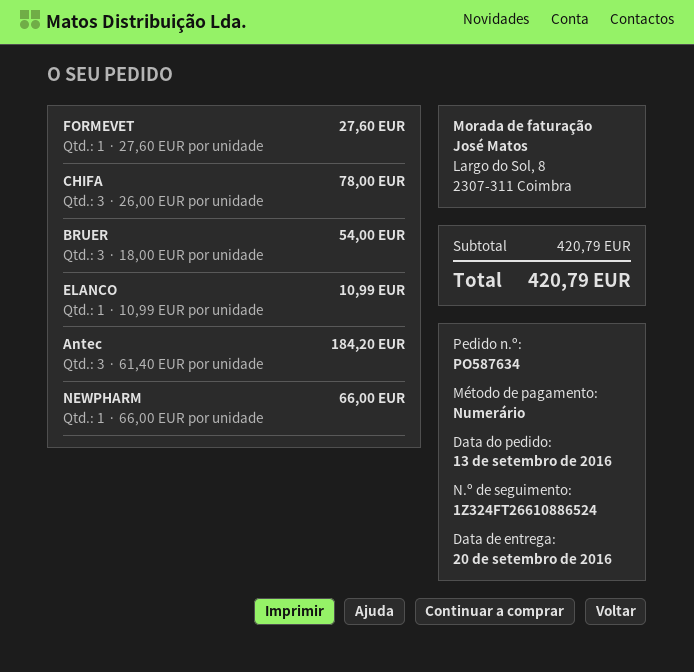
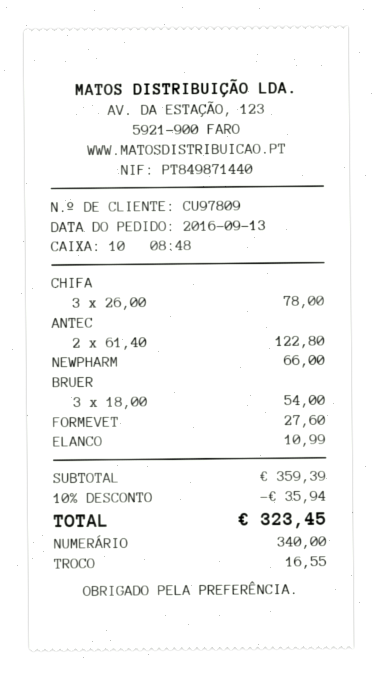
Antec: 3 x 61.40 = 184.20 -> 2 x 61.40 = 122.80
subtotal: 420.79 -> 359.39
discount: none -> 10% = 35.94
total: 420.79 -> 323.45

